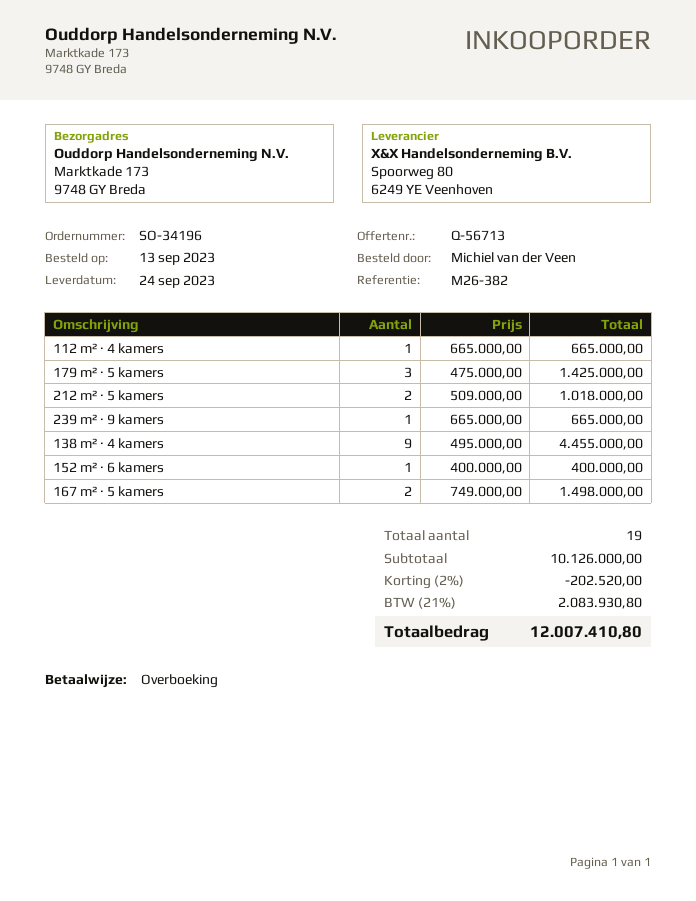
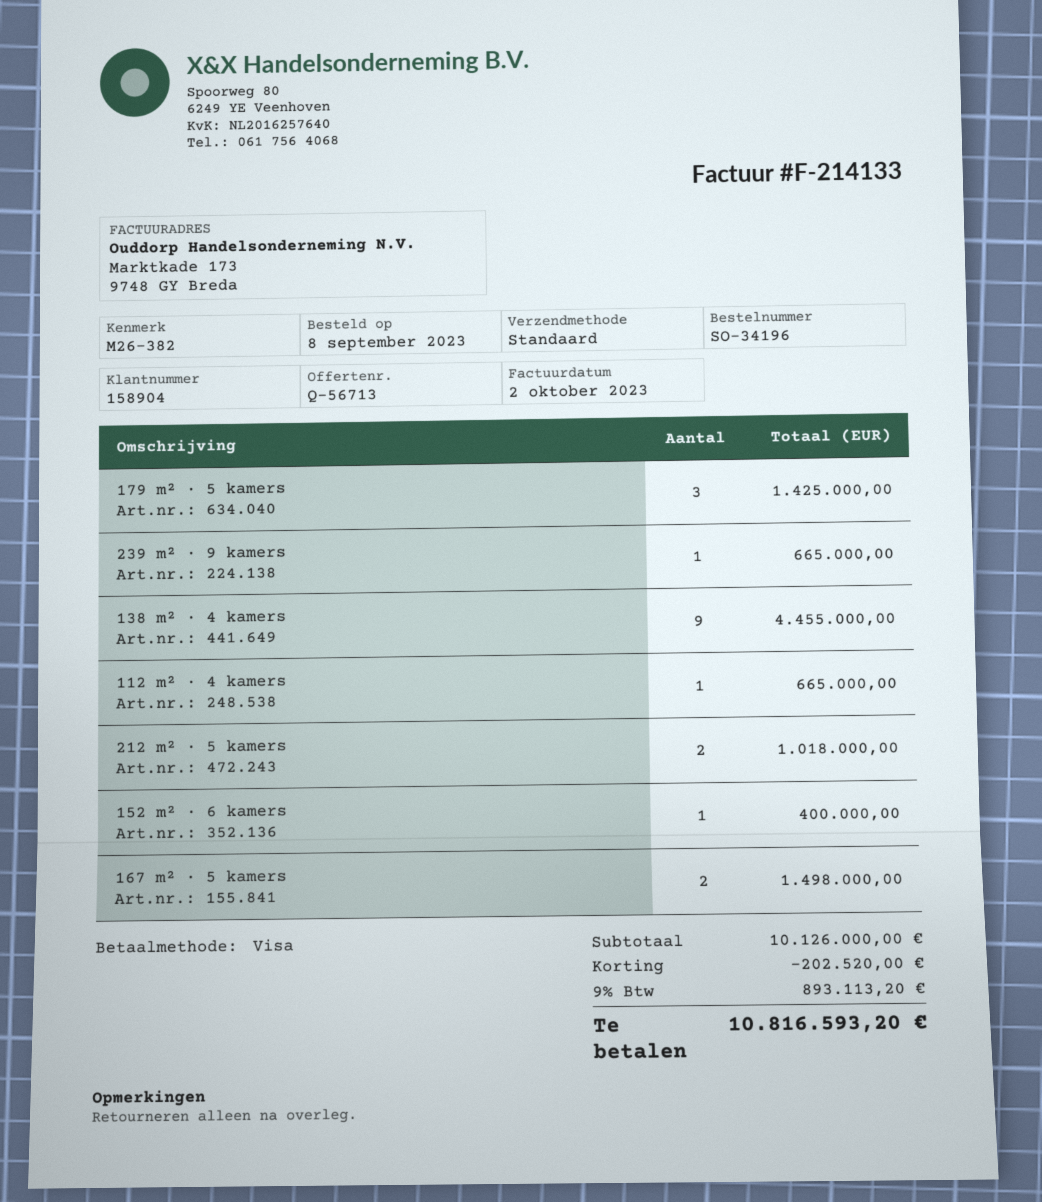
order date: 2023-09-13 -> 2023-09-08
payment method: bank transfer -> Visa
tax: 21% = 2083930.80 -> 9% = 893113.20
total: 12007410.80 -> 10816593.20

